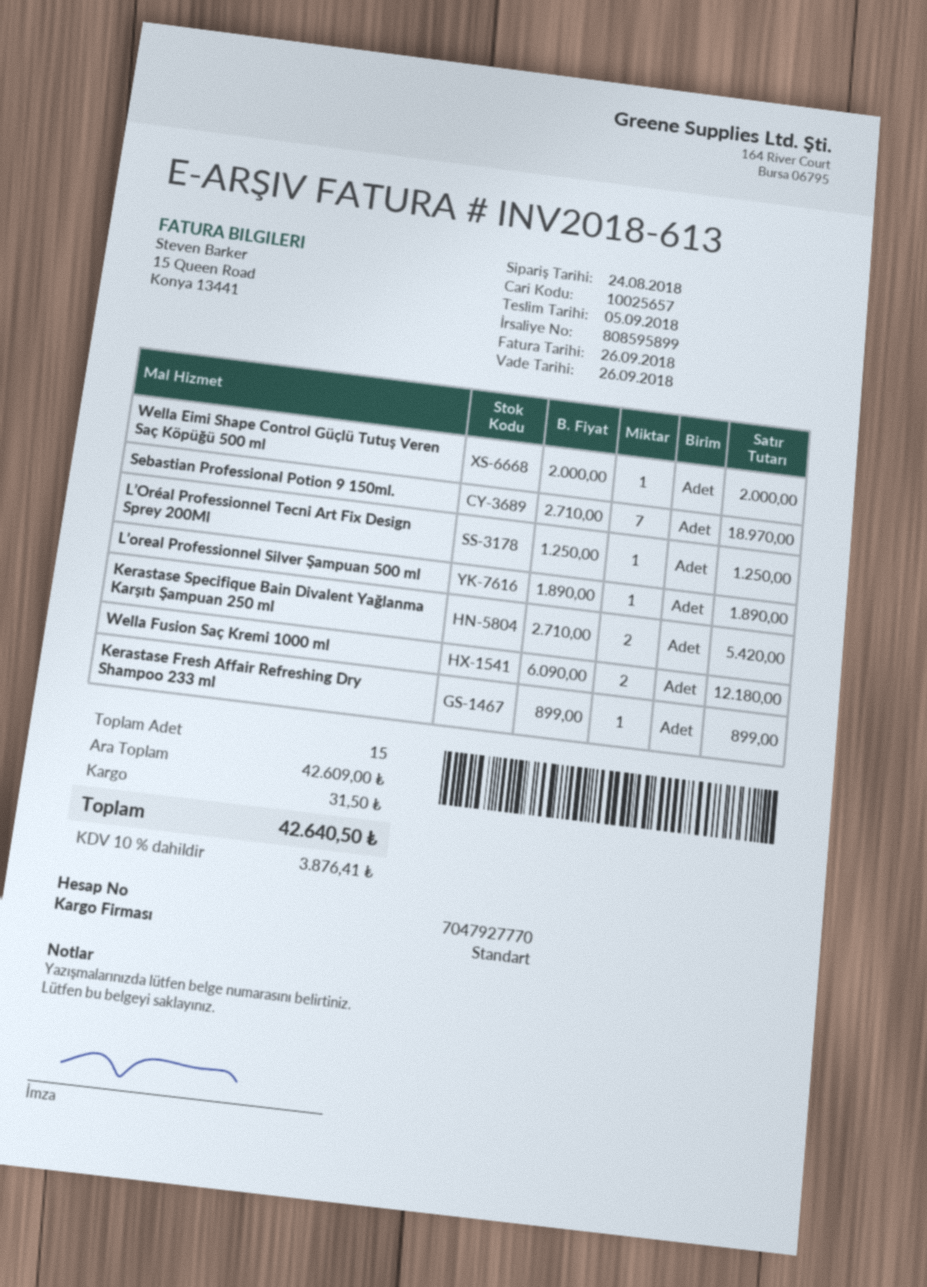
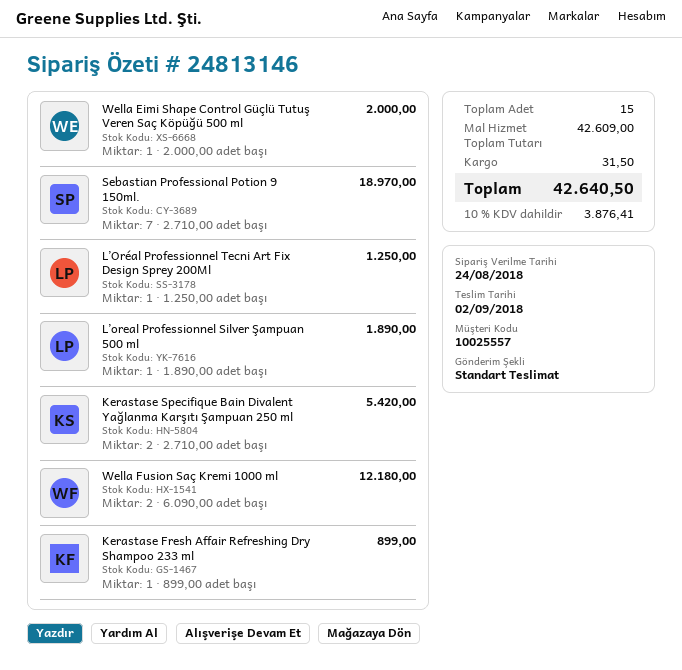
delivery date: 2018-09-05 -> 2018-09-02
customer number: 10025657 -> 10025557

